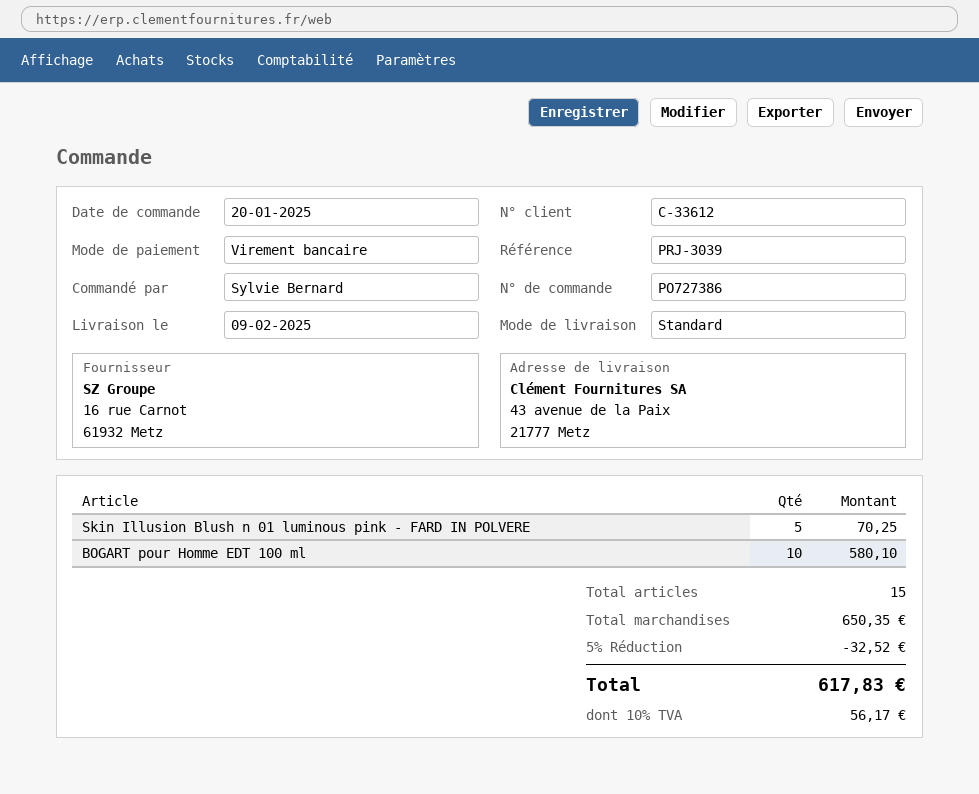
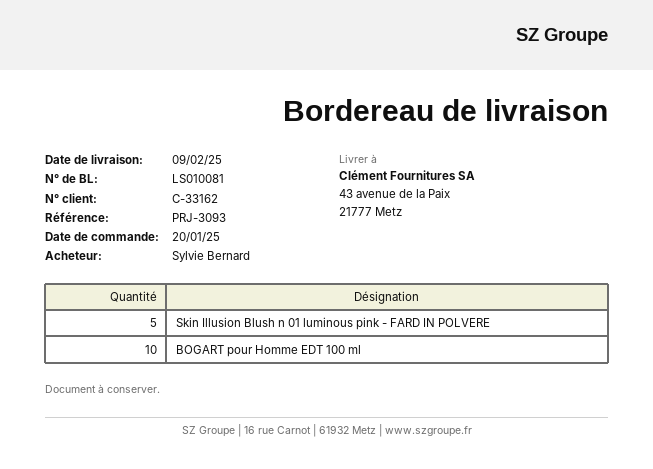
customer number: C-33612 -> C-33162
reference: PRJ-3039 -> PRJ-3093

